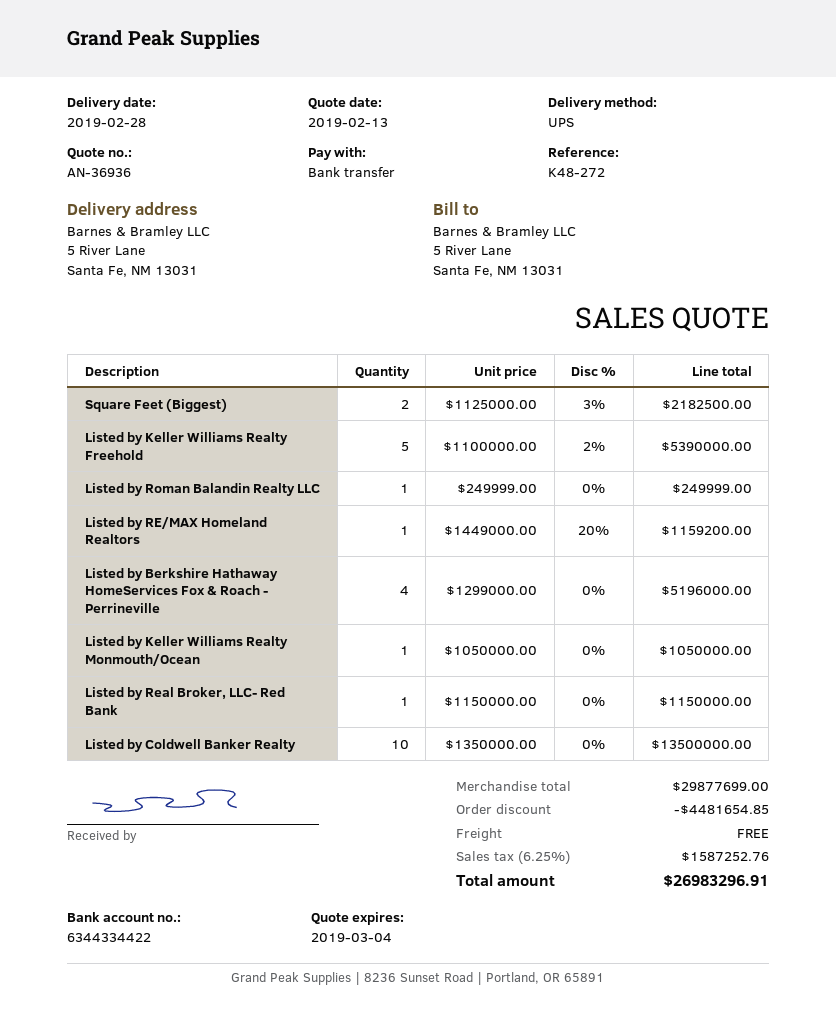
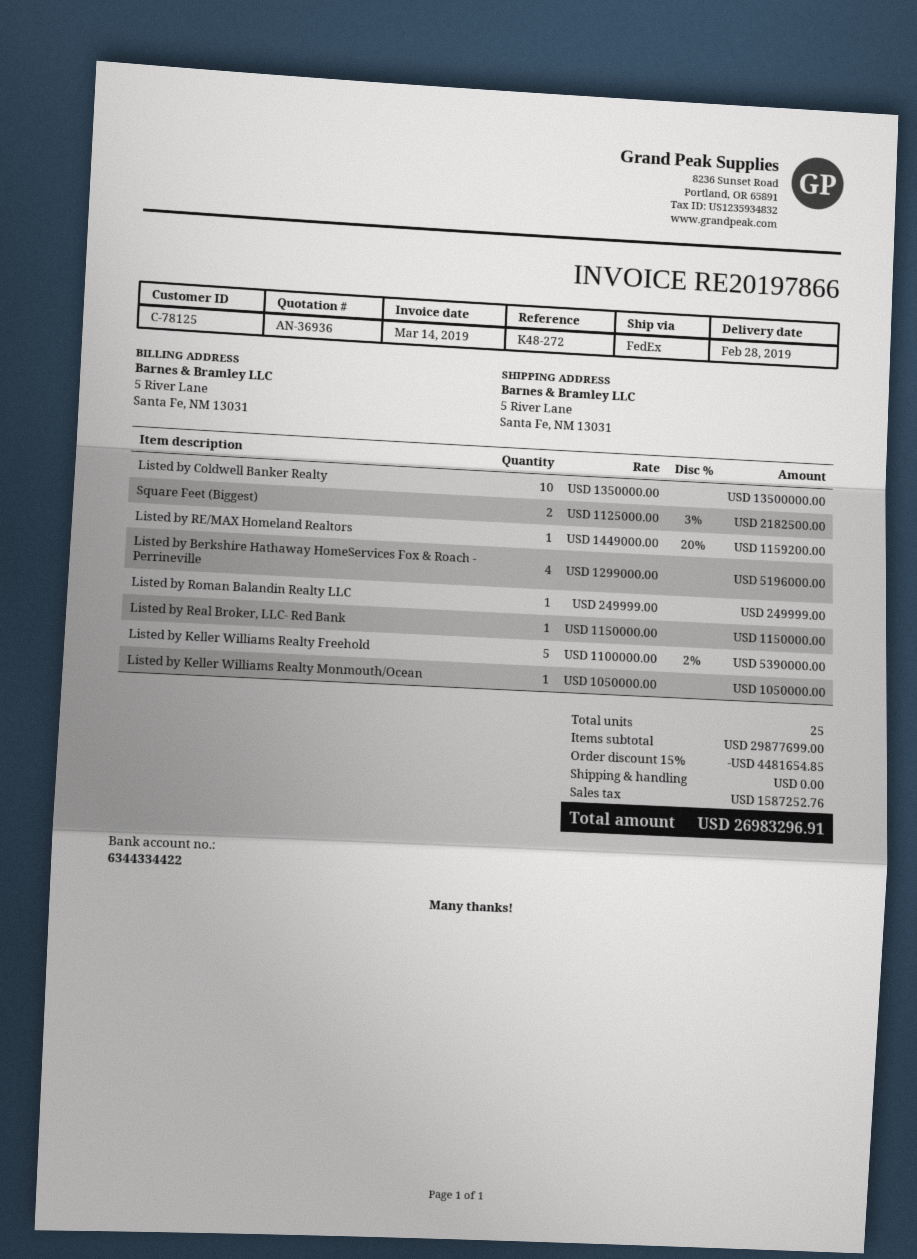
shipping method: UPS -> FedEx

